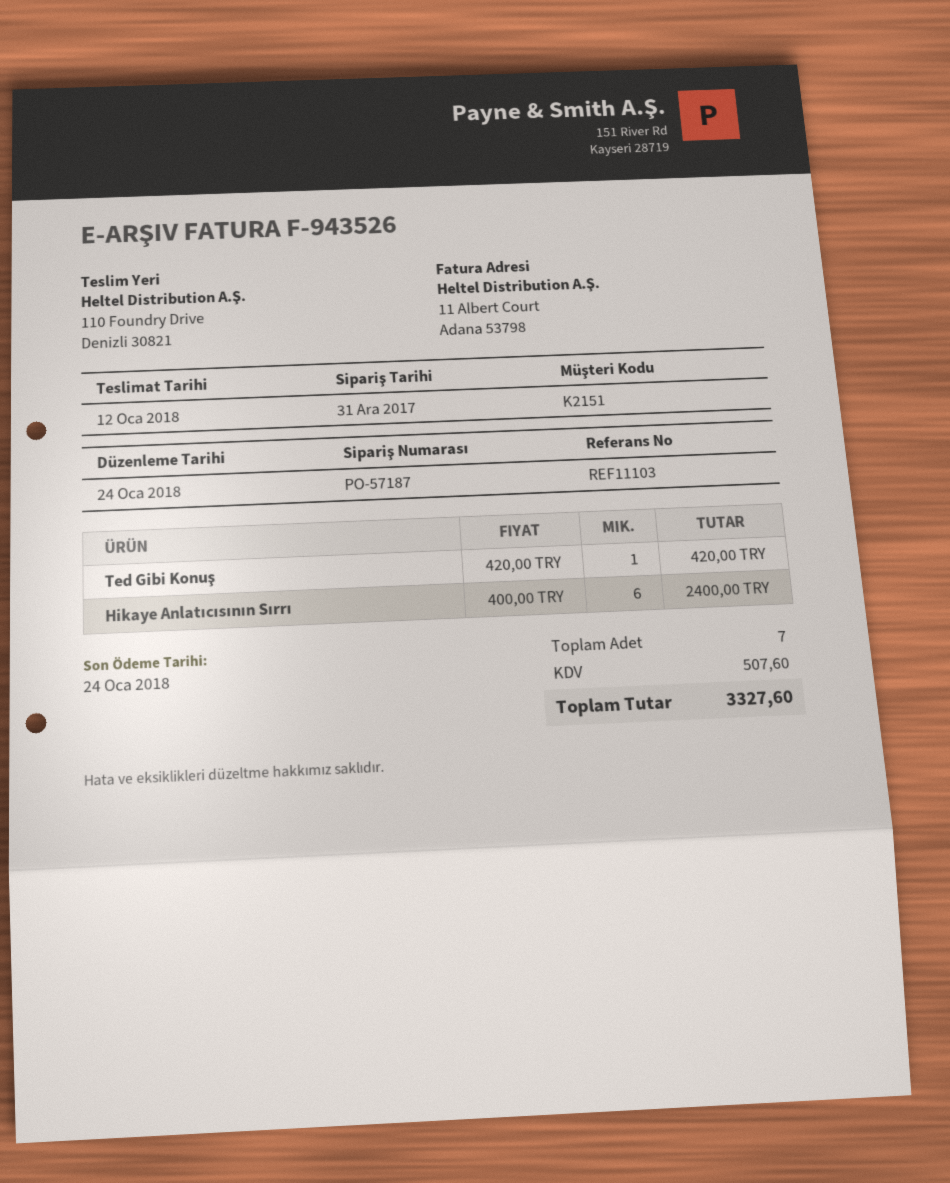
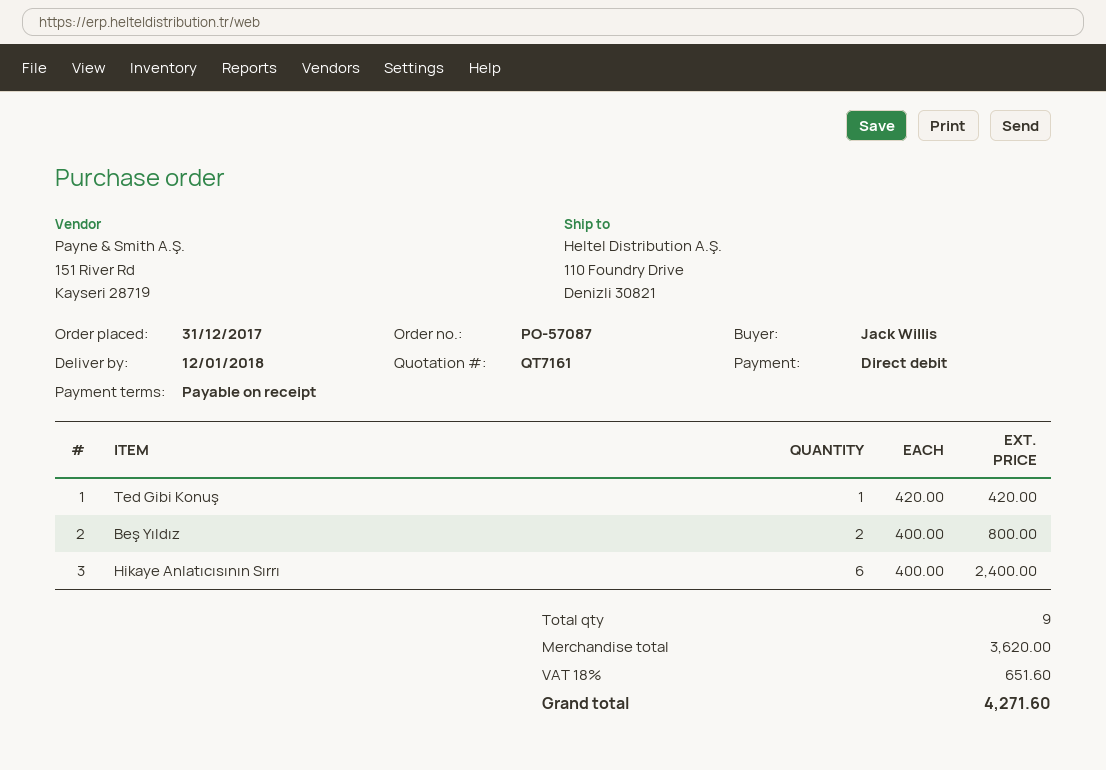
order number: PO-57187 -> PO-57087
Beş Yıldız: none -> 2 x 400.00 = 800.00
total quantity: 7 -> 9
tax: 507.60 -> 651.60
total: 3327.60 -> 4271.60

